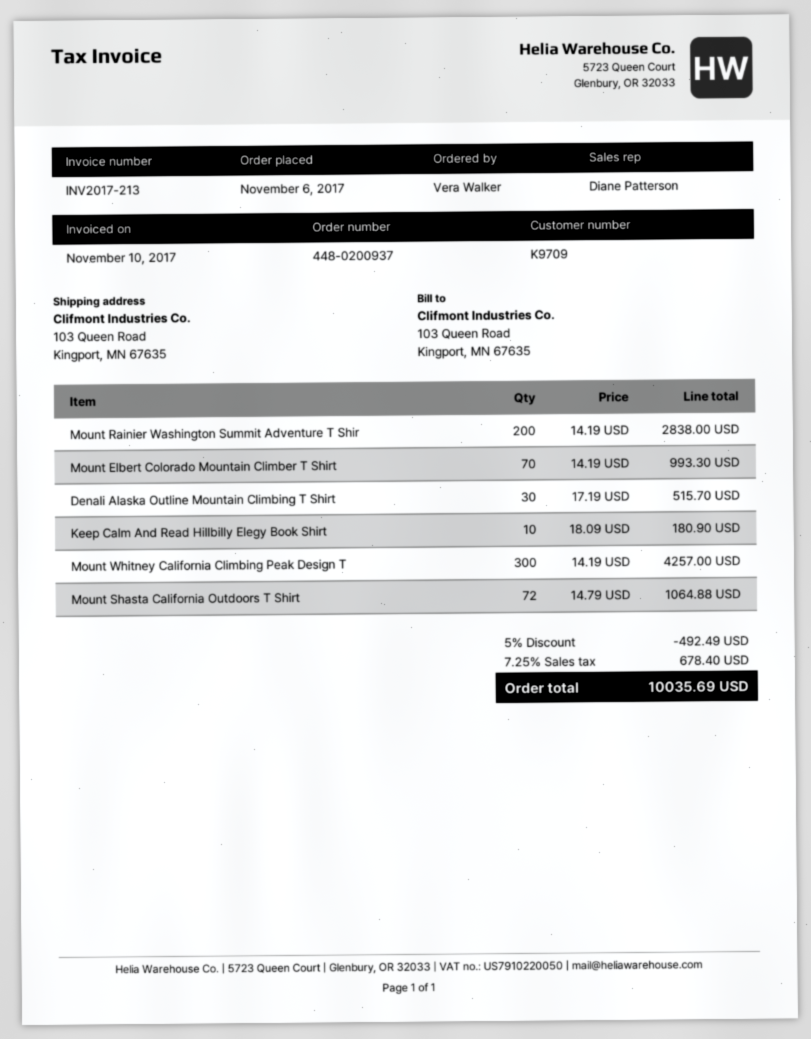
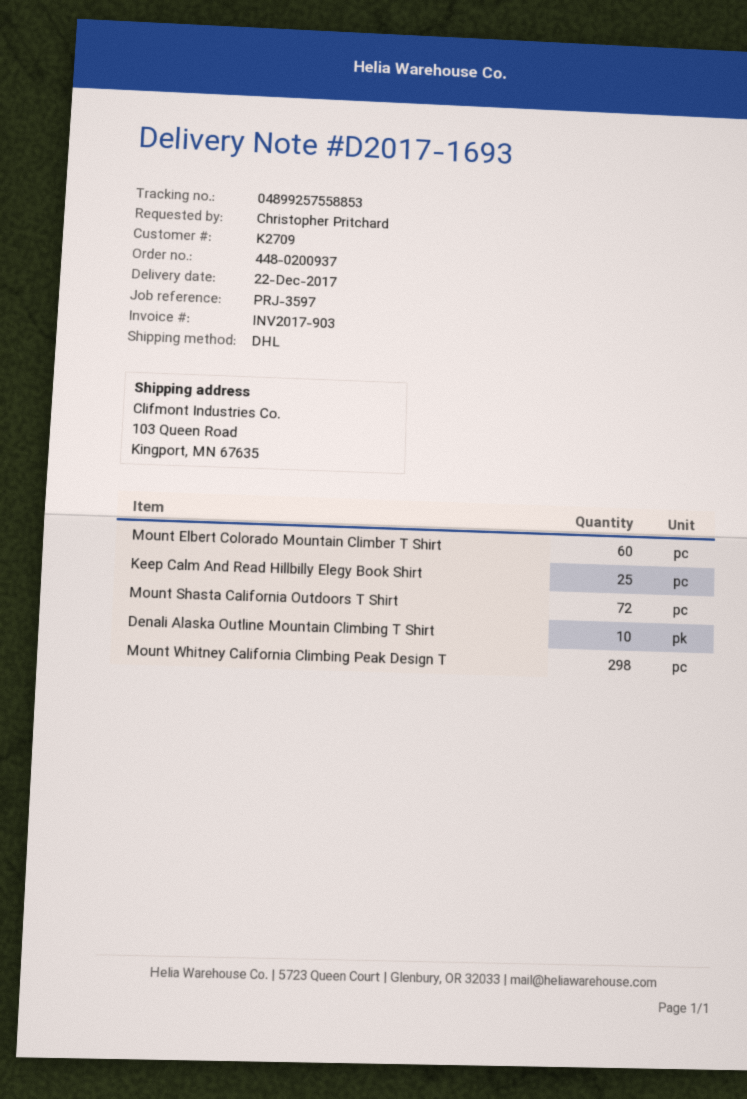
invoice number: INV2017-213 -> INV2017-903
customer number: K9709 -> K2709
ordered by: Vera Walker -> Christopher Pritchard
Mount Rainier Washington Summit Adventure T Shir: 200 -> none
Mount Elbert Colorado Mountain Climber T Shirt: 70 -> 60
Denali Alaska Outline Mountain Climbing T Shirt: 30 -> 10
Keep Calm And Read Hillbilly Elegy Book Shirt: 10 -> 25
Mount Whitney California Climbing Peak Design T: 300 -> 298

